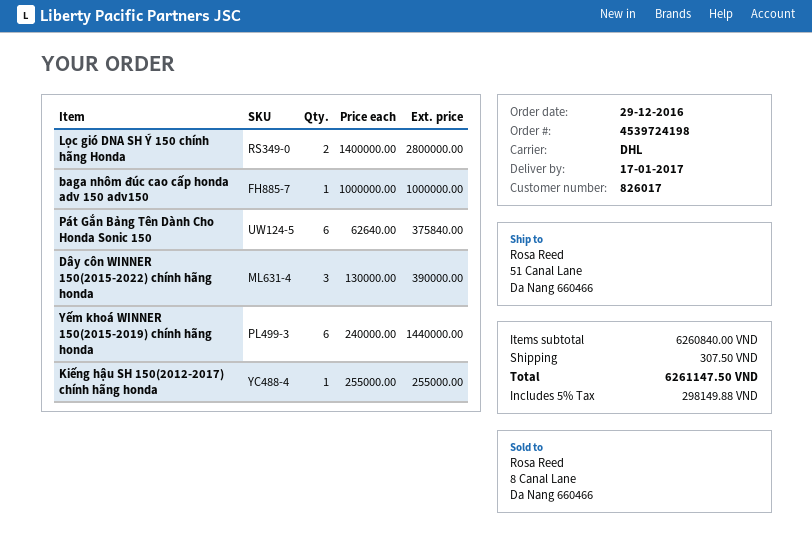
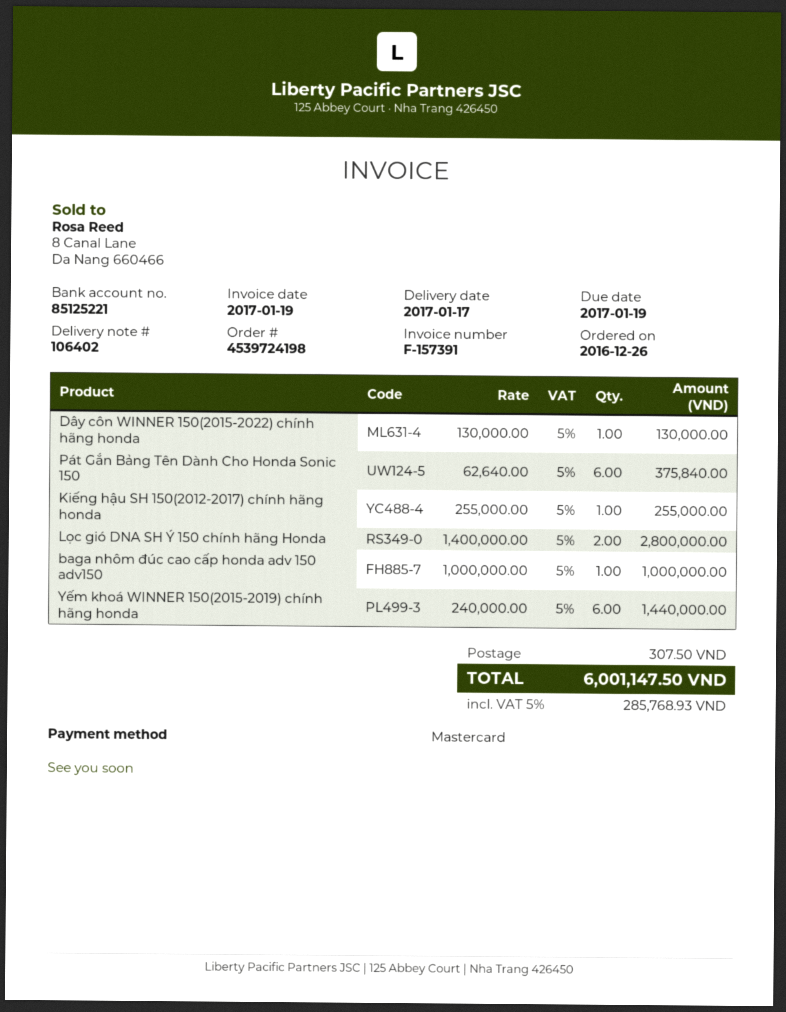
order date: 2016-12-29 -> 2016-12-26
Dây côn WINNER 150(2015-2022) chính hãng honda: 3 x 130000.00 = 390000.00 -> 1 x 130000.00 = 130000.00
tax: 5% = 298149.88 -> 5% = 285768.93
total: 6261147.50 -> 6001147.50

